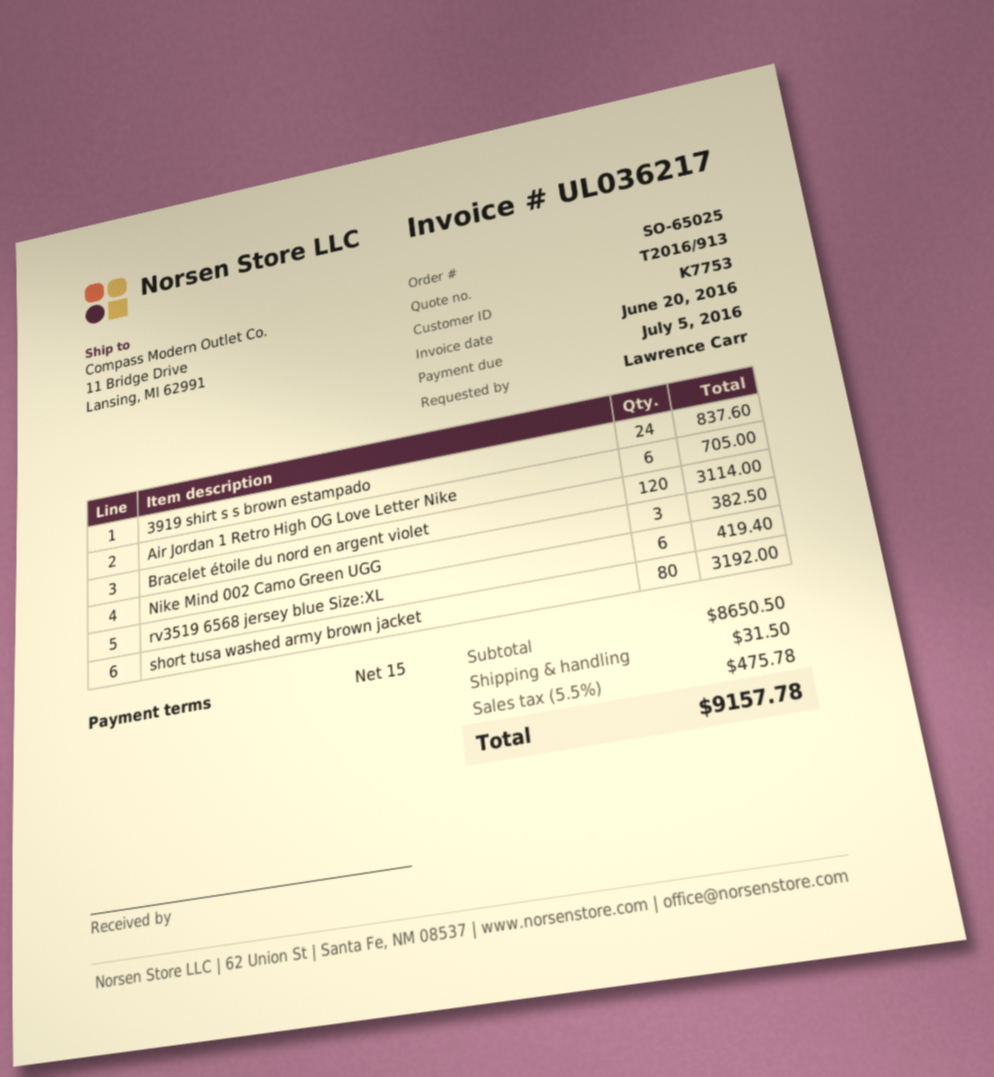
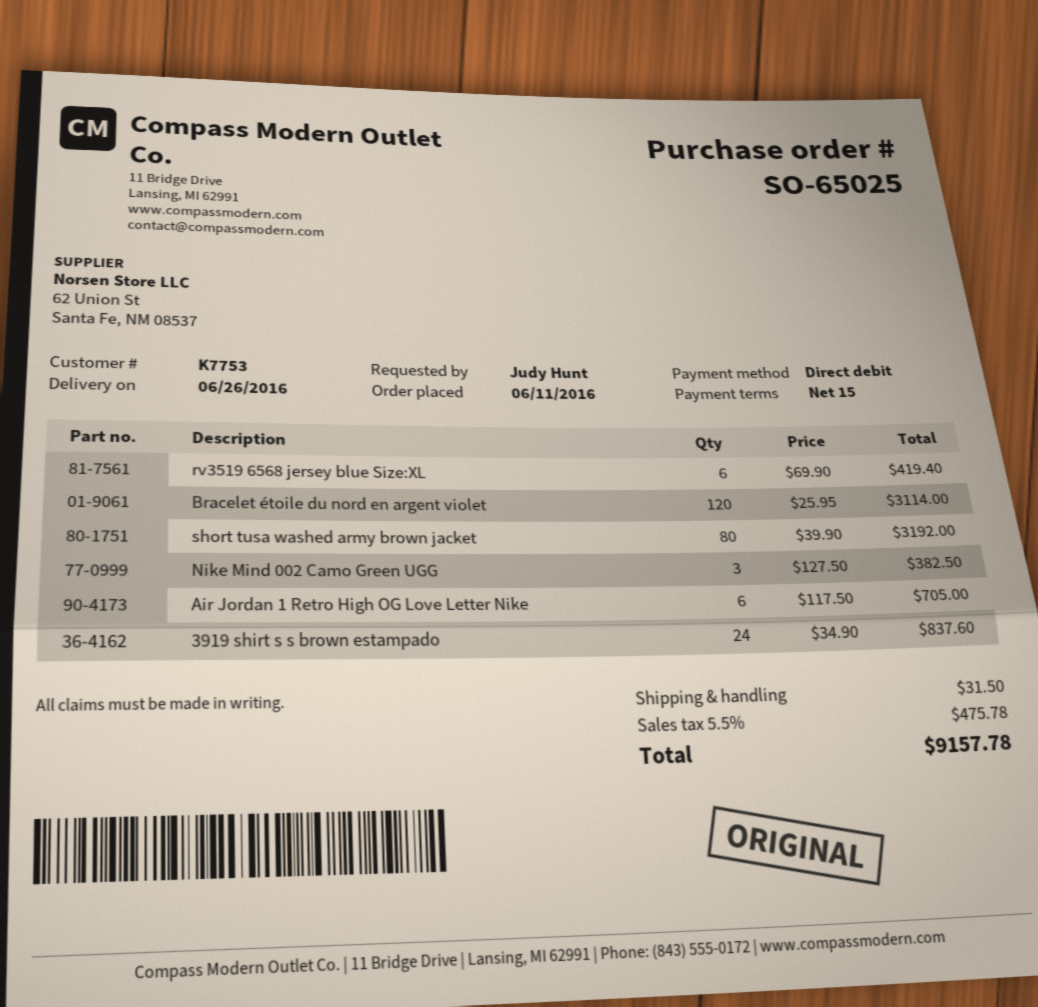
ordered by: Lawrence Carr -> Judy Hunt

